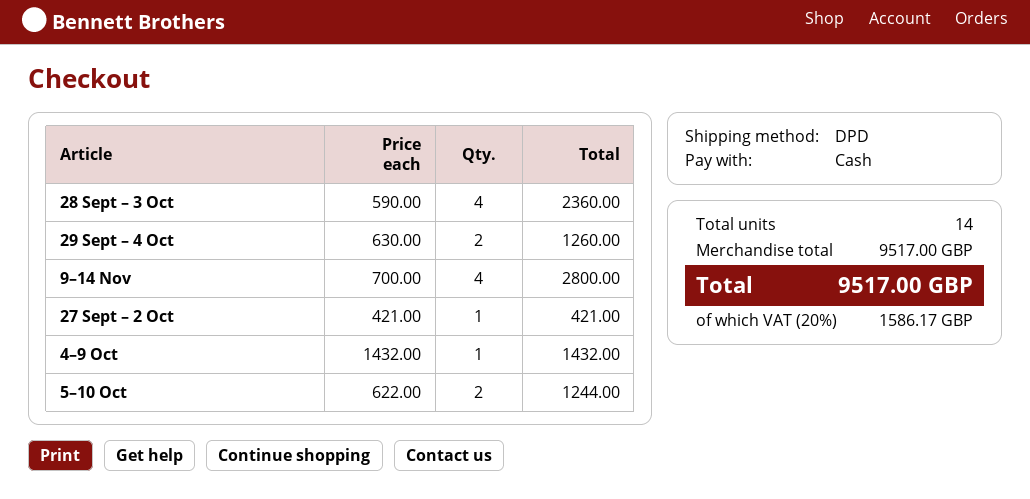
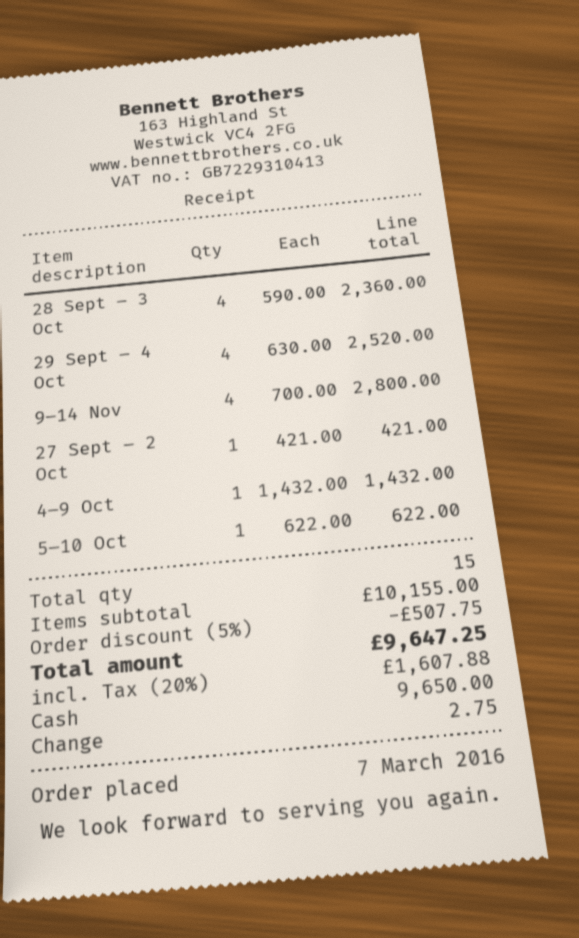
29 Sept – 4 Oct: 2 x 630.00 = 1260.00 -> 4 x 630.00 = 2520.00
5–10 Oct: 2 x 622.00 = 1244.00 -> 1 x 622.00 = 622.00
total quantity: 14 -> 15
subtotal: 9517.00 -> 10155.00
discount: none -> 5% = 507.75
tax: 20% = 1586.17 -> 20% = 1607.88
total: 9517.00 -> 9647.25

